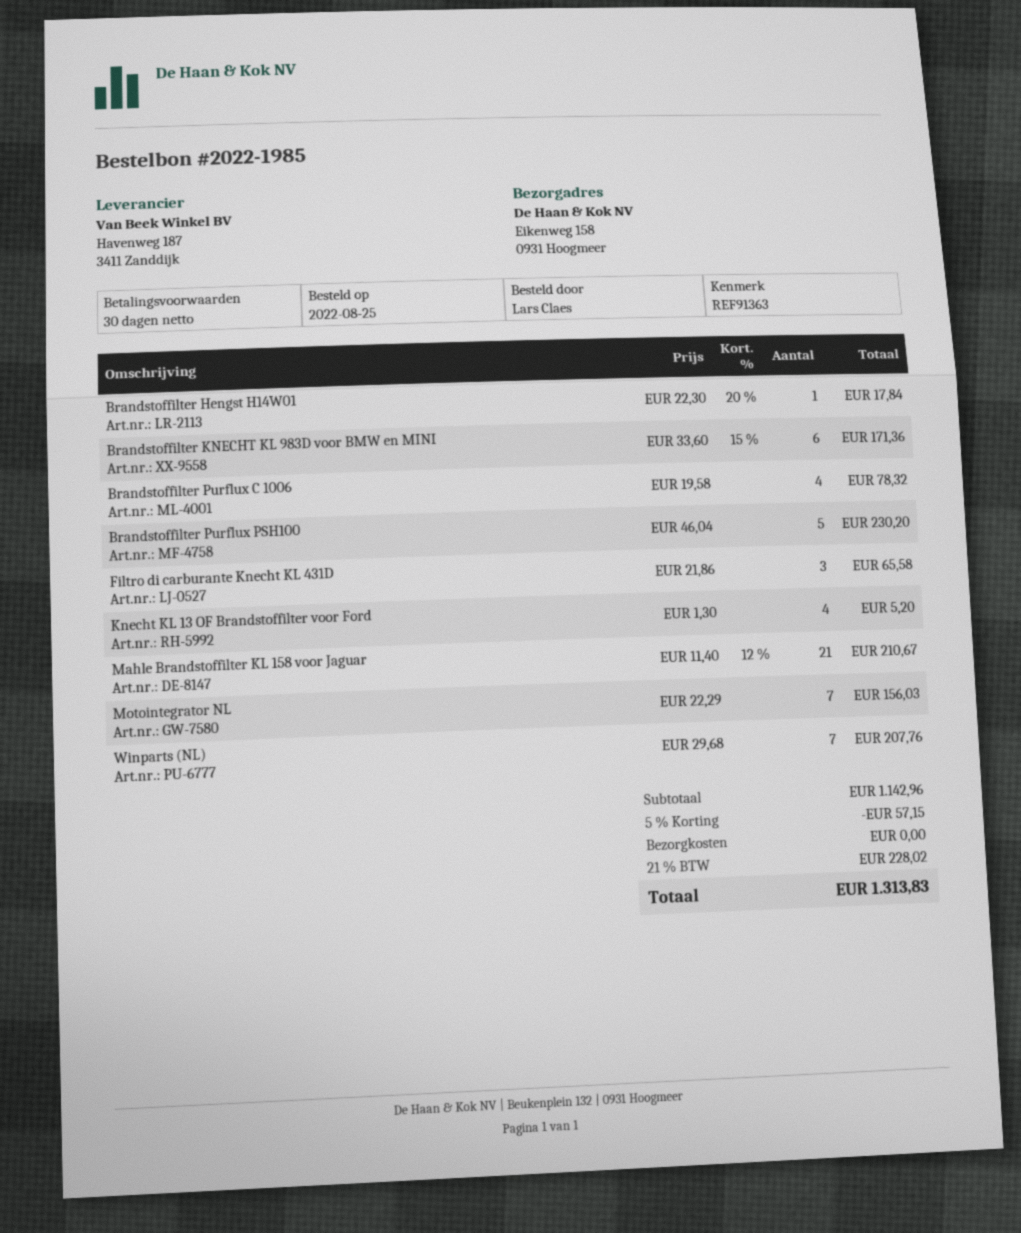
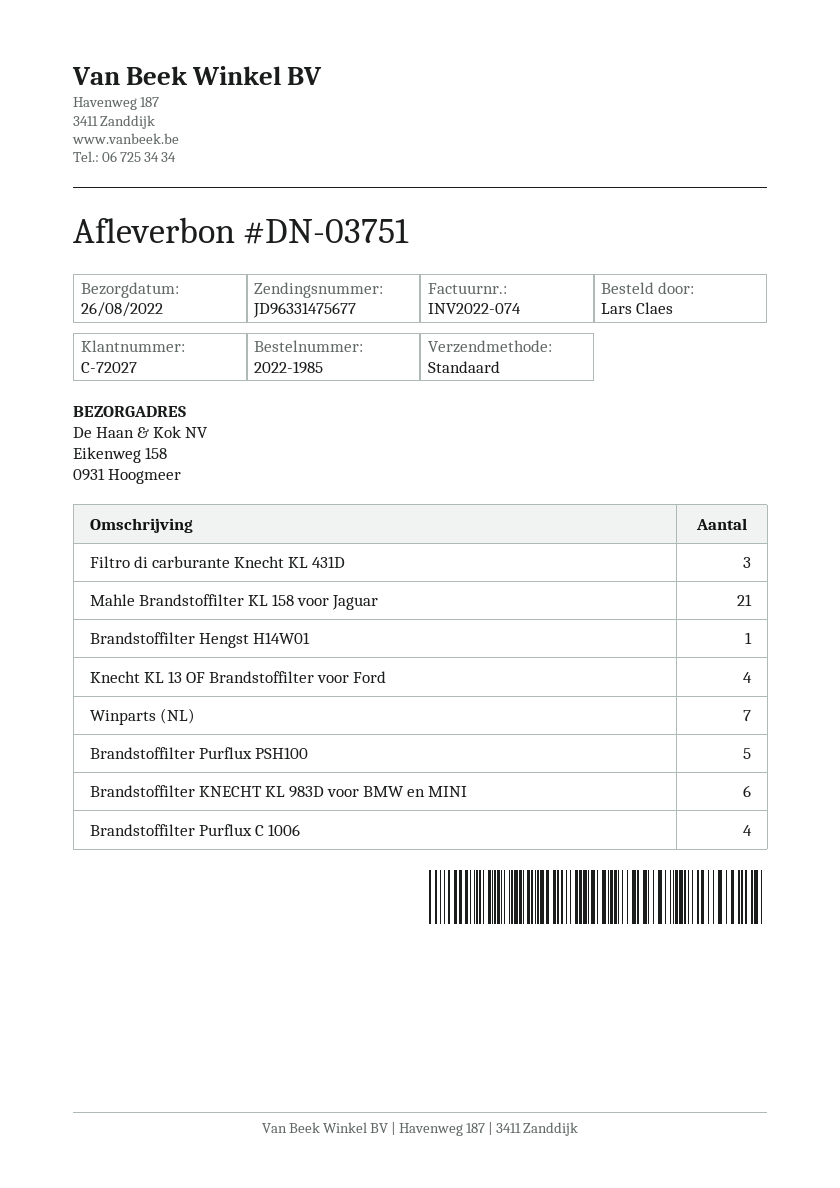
Motointegrator NL: 7 -> none

